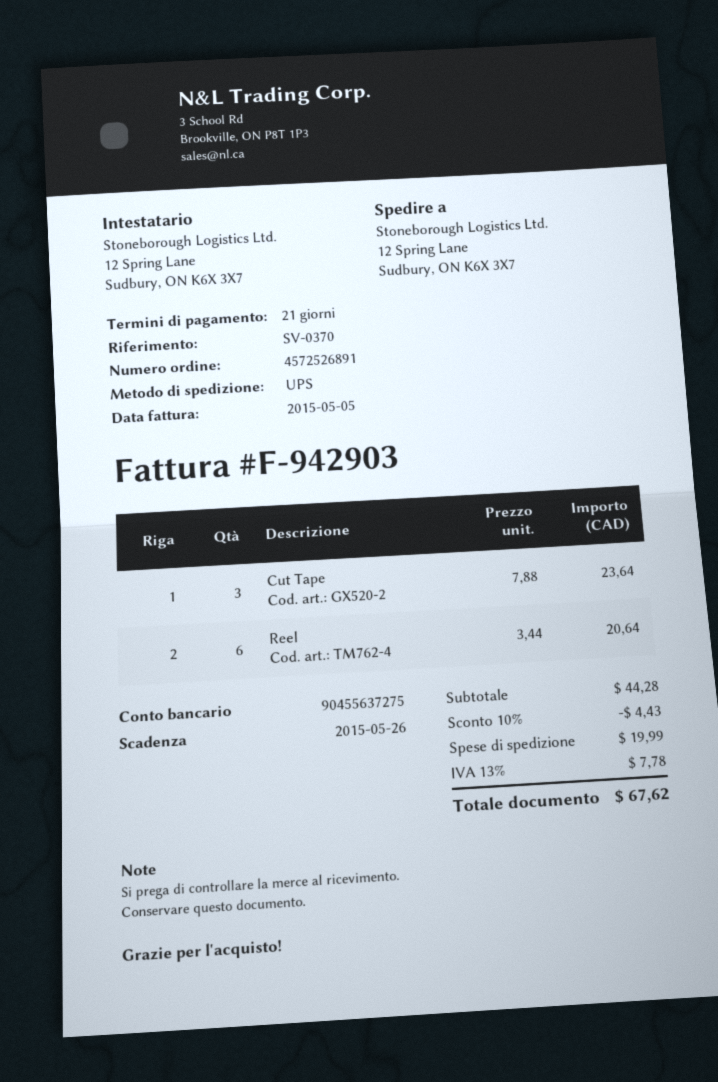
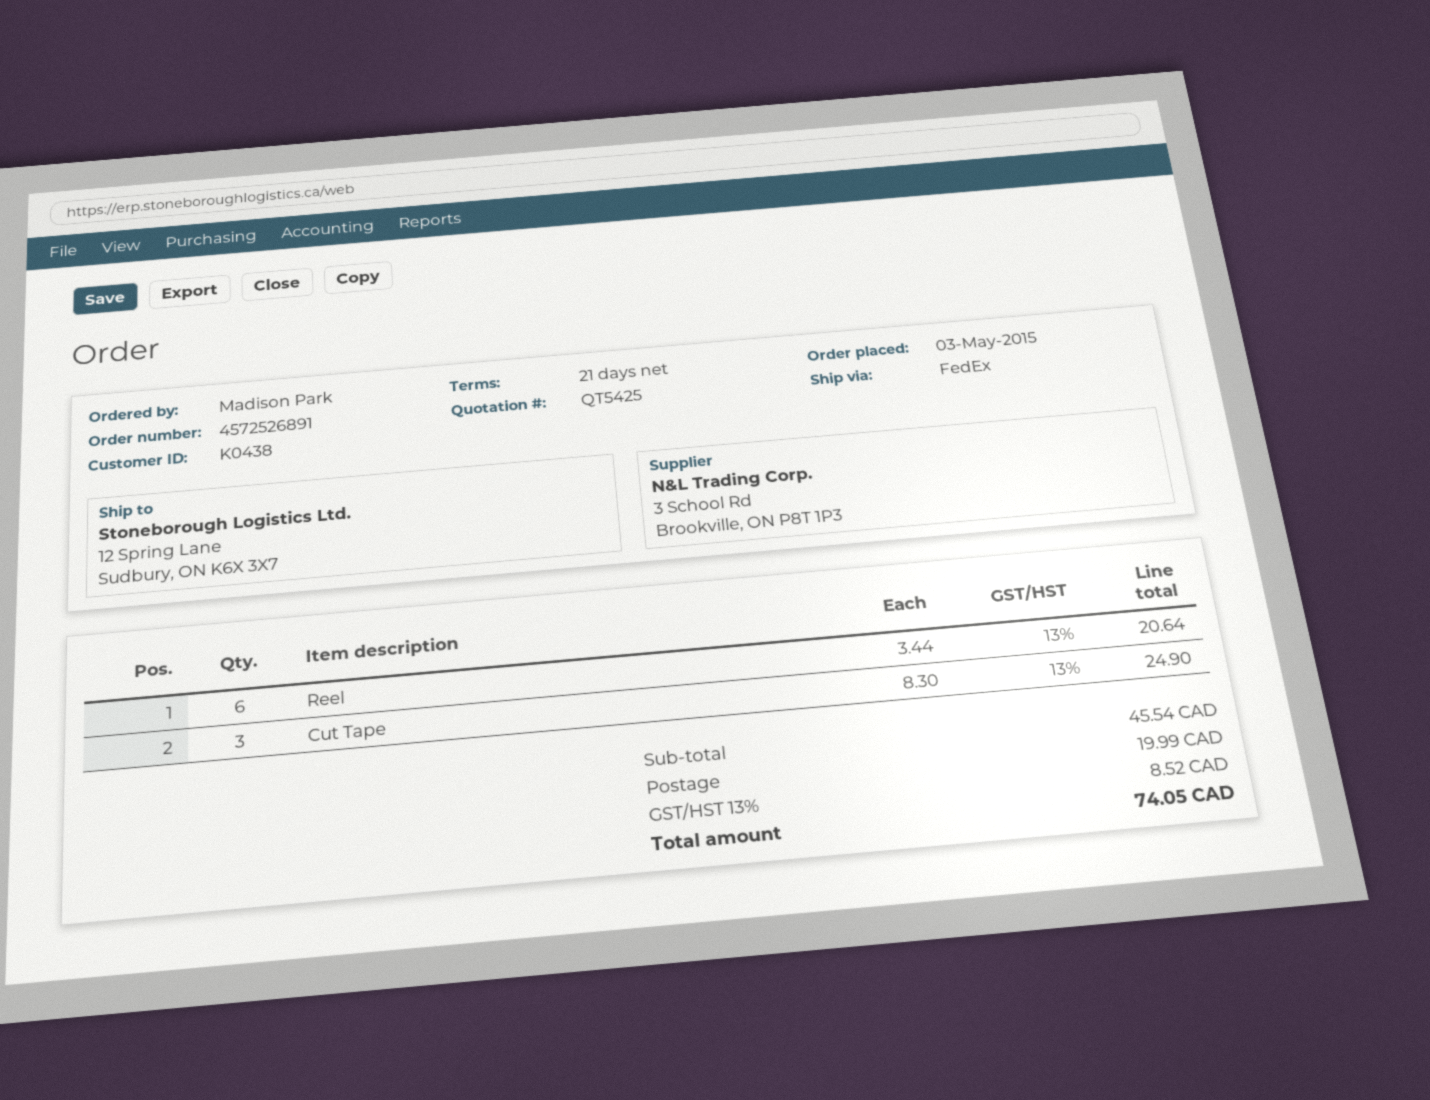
shipping method: UPS -> FedEx
Cut Tape: 3 x 7.88 = 23.64 -> 3 x 8.30 = 24.90
subtotal: 44.28 -> 45.54
discount: 10% = 4.43 -> none
tax: 13% = 7.78 -> 13% = 8.52
total: 67.62 -> 74.05

